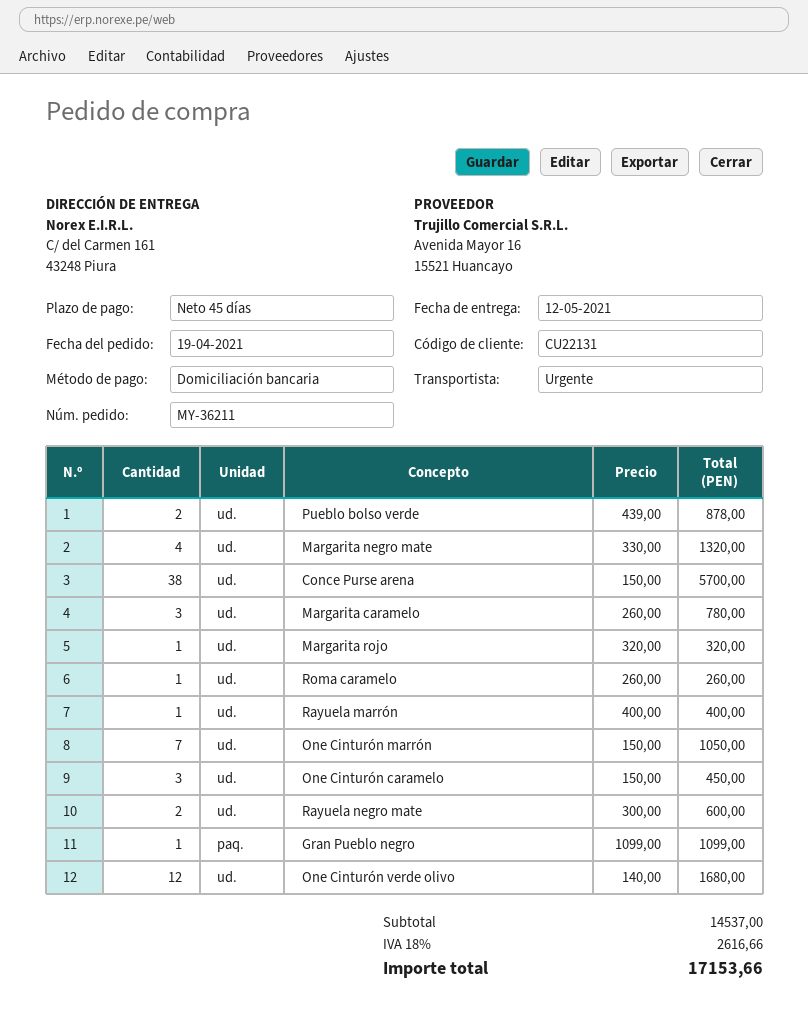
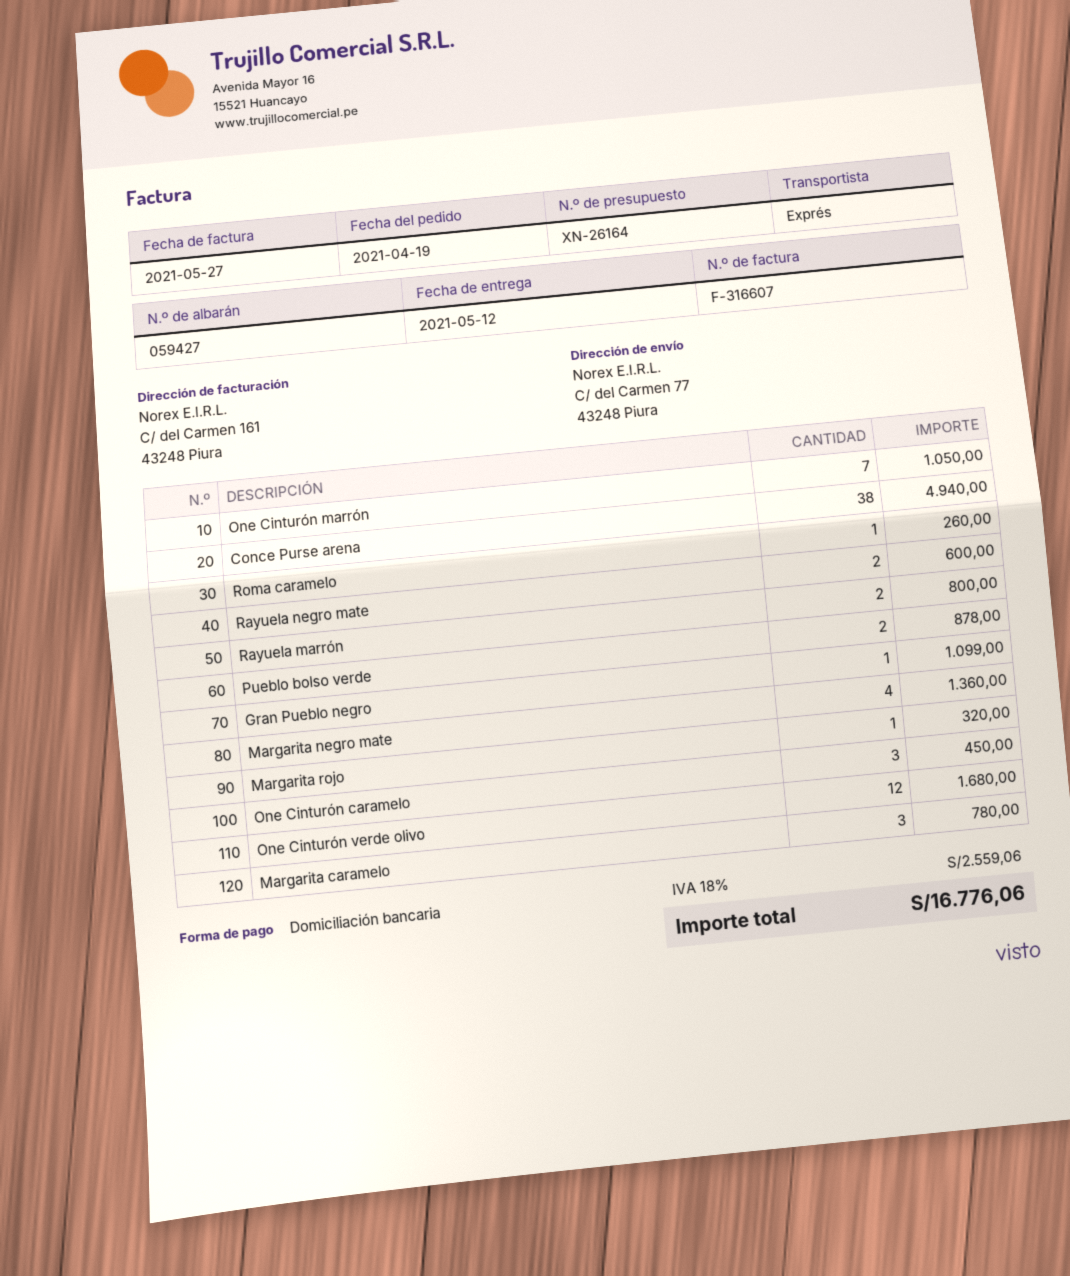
ship to: C/ del Carmen 161, 43248 Piura -> C/ del Carmen 77, 43248 Piura
Margarita negro mate: 4 for 1320.00 -> 4 for 1360.00
Conce Purse arena: 38 for 5700.00 -> 38 for 4940.00
Rayuela marrón: 1 for 400.00 -> 2 for 800.00
tax: 18% = 2616.66 -> 18% = 2559.06
total: 17153.66 -> 16776.06

